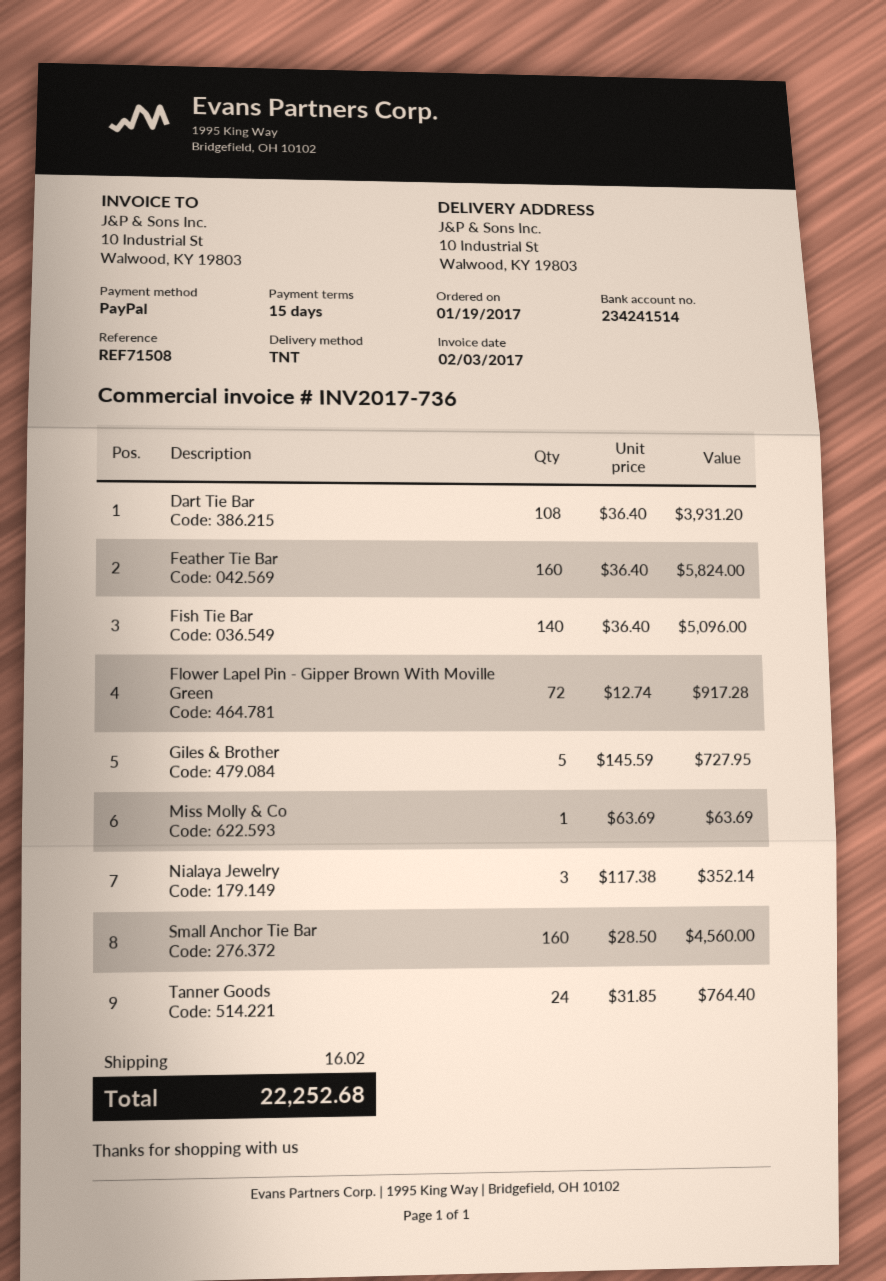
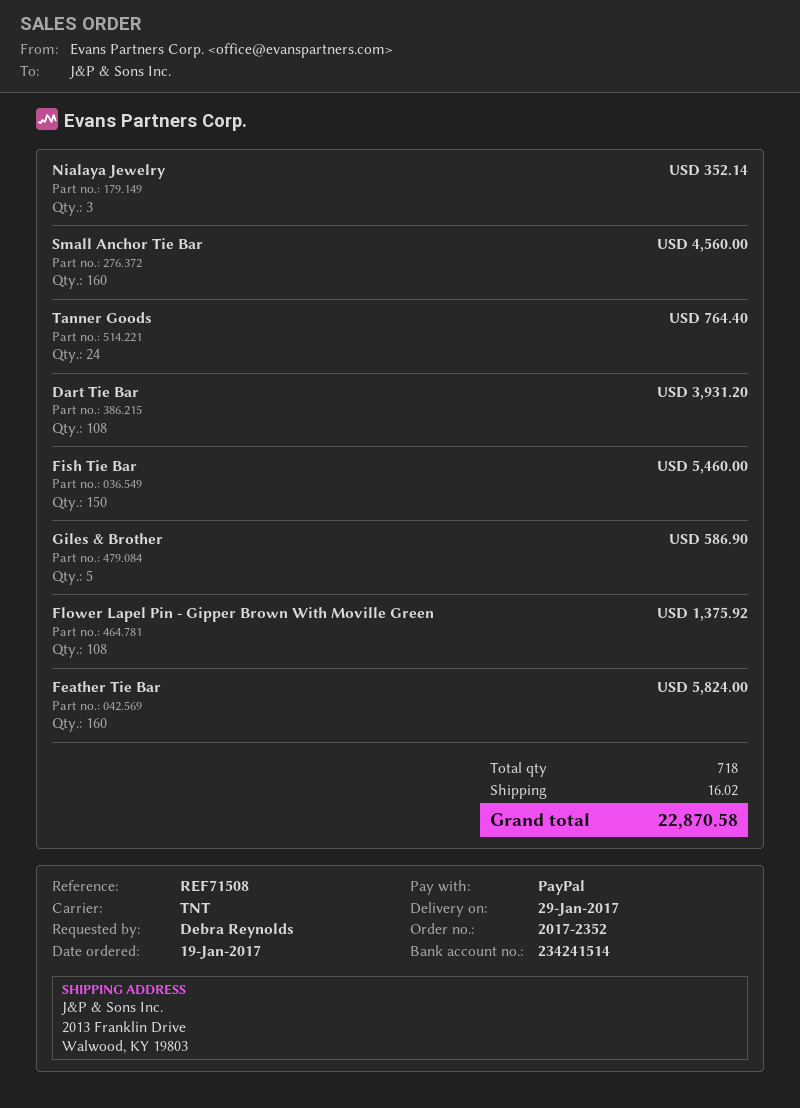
ship to: 10 Industrial St, Walwood, KY 19803 -> 2013 Franklin Drive, Walwood, KY 19803
Fish Tie Bar: 140 for 5096.00 -> 150 for 5460.00
Flower Lapel Pin - Gipper Brown With Moville Green: 72 for 917.28 -> 108 for 1375.92
Giles & Brother: 5 for 727.95 -> 5 for 586.90
Miss Molly & Co: 1 for 63.69 -> none
total: 22252.68 -> 22870.58

